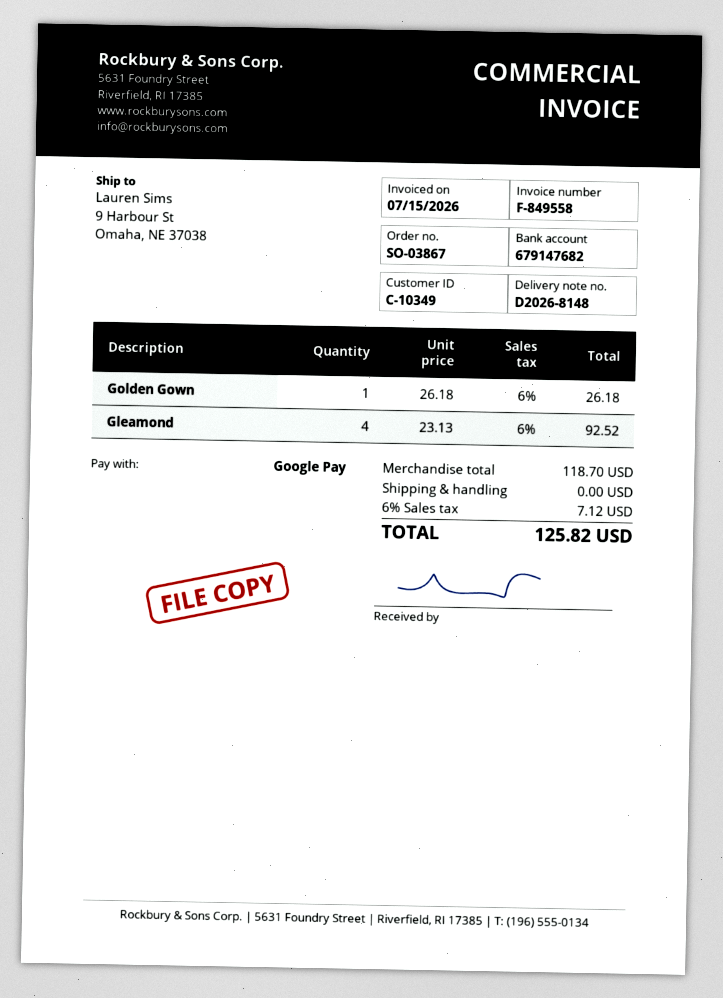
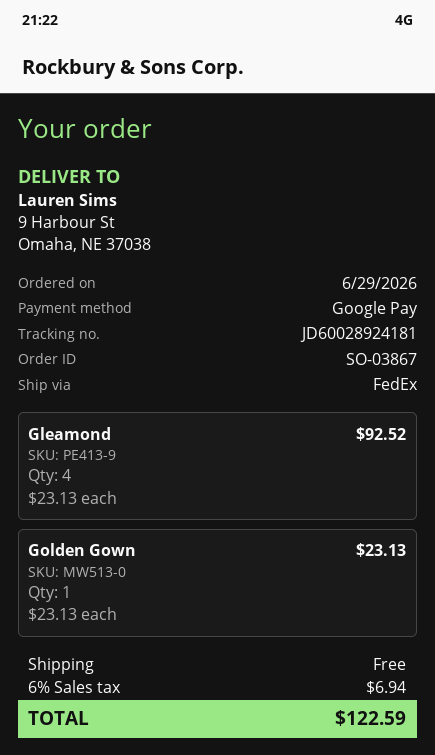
Golden Gown: 1 x 26.18 = 26.18 -> 1 x 23.13 = 23.13
tax: 6% = 7.12 -> 6% = 6.94
total: 125.82 -> 122.59

